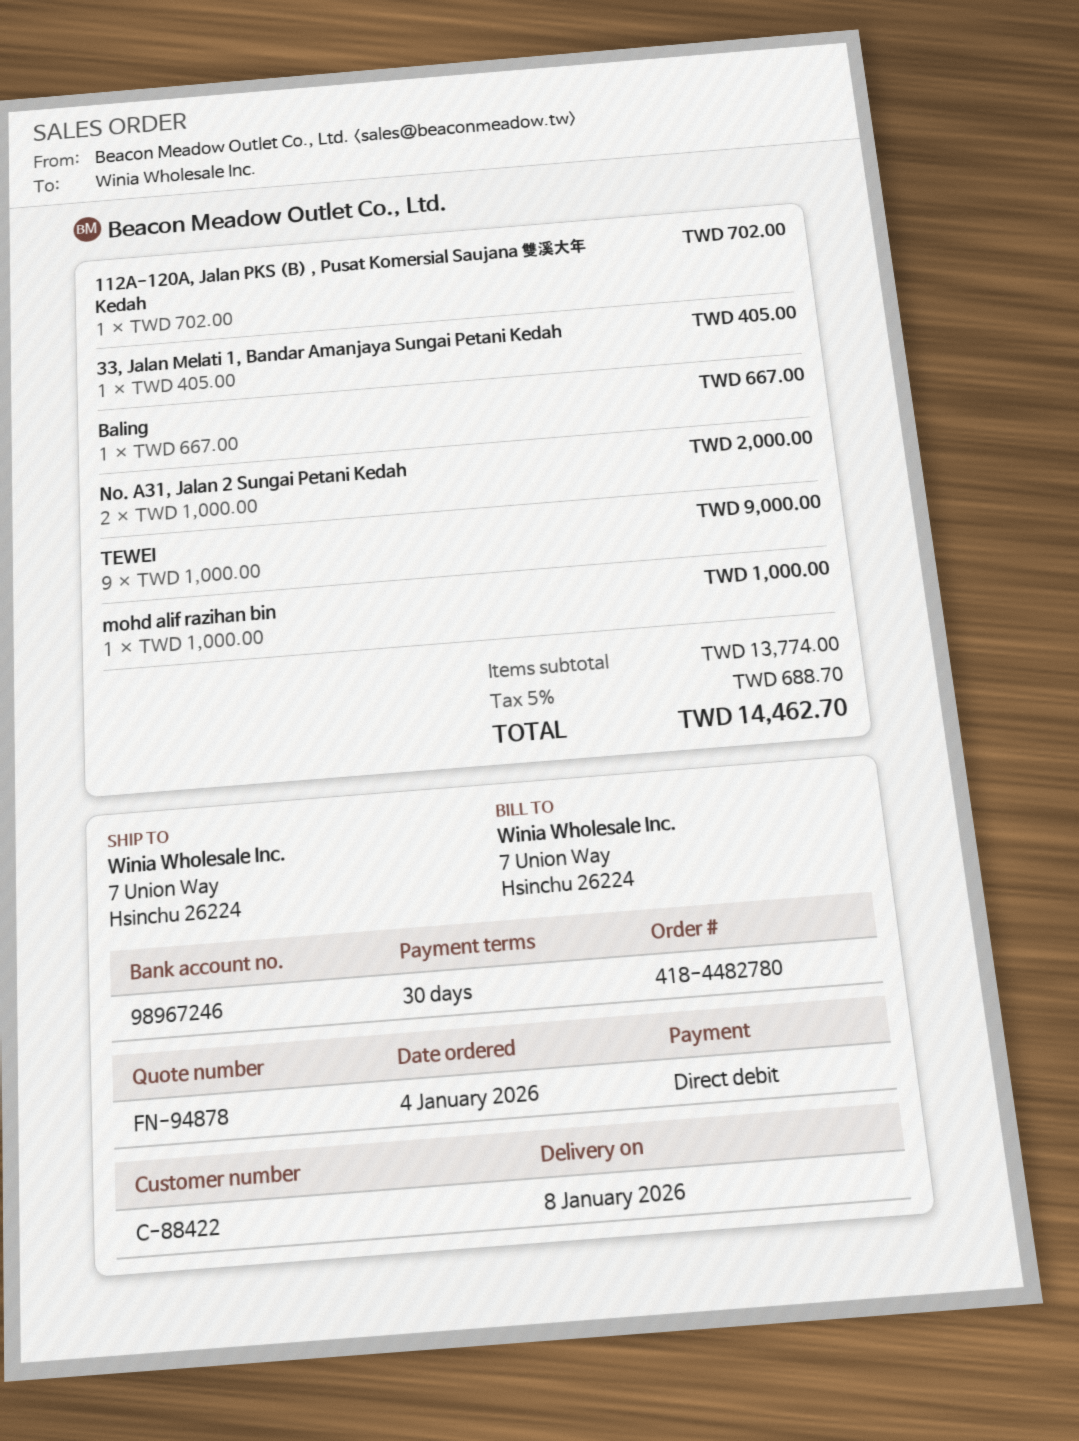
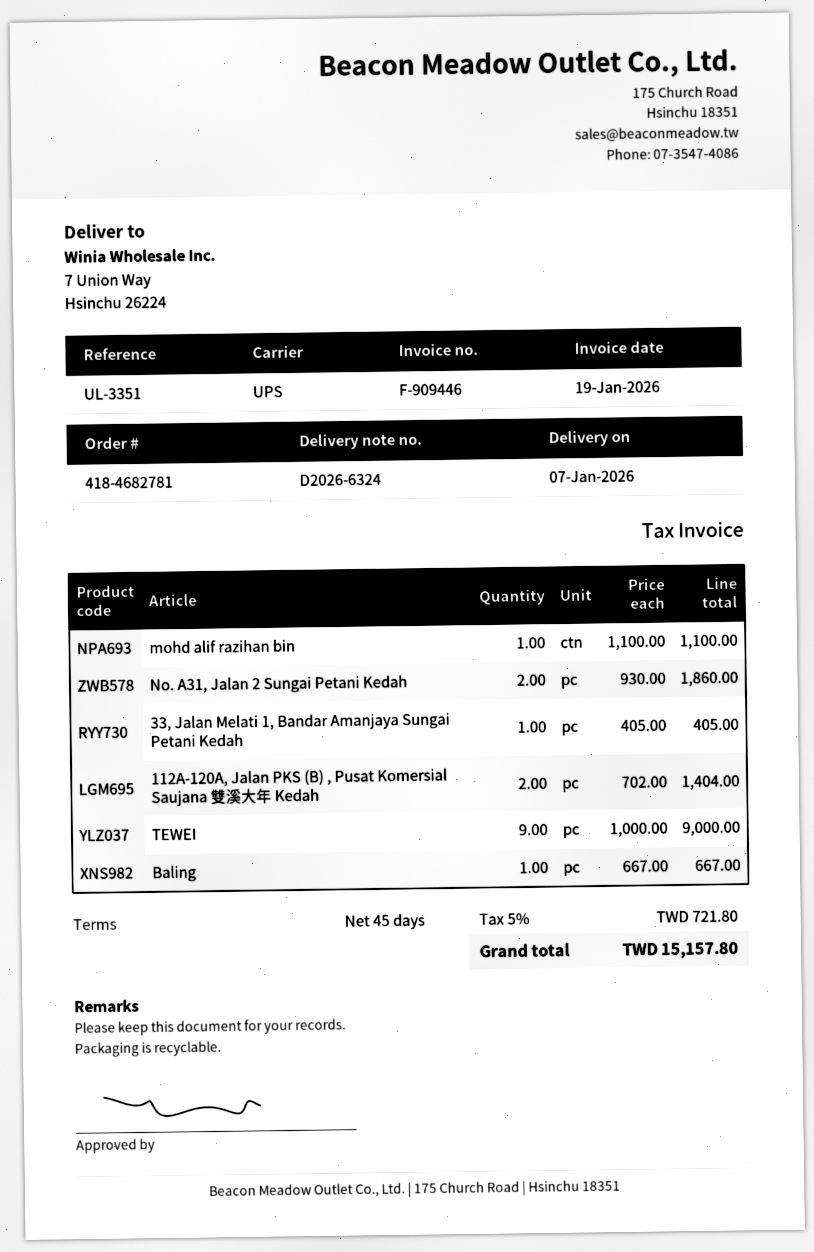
order number: 418-4482780 -> 418-4682781
delivery date: 2026-01-08 -> 2026-01-07
payment terms: 30 days -> 45 days
112A-120A, Jalan PKS (B) , Pusat Komersial Saujana 雙溪大年 Kedah: 1 x 702.00 = 702.00 -> 2 x 702.00 = 1404.00
No. A31, Jalan 2 Sungai Petani Kedah: 2 x 1000.00 = 2000.00 -> 2 x 930.00 = 1860.00
mohd alif razihan bin: 1 x 1000.00 = 1000.00 -> 1 x 1100.00 = 1100.00
tax: 5% = 688.70 -> 5% = 721.80
total: 14462.70 -> 15157.80

